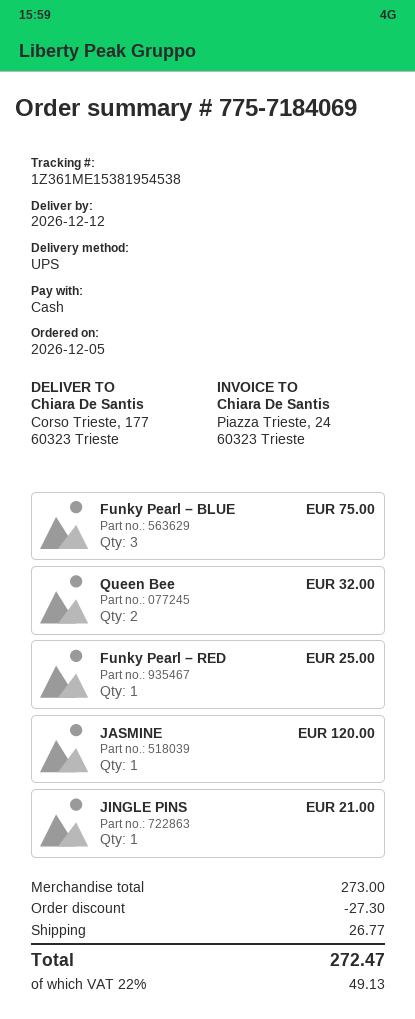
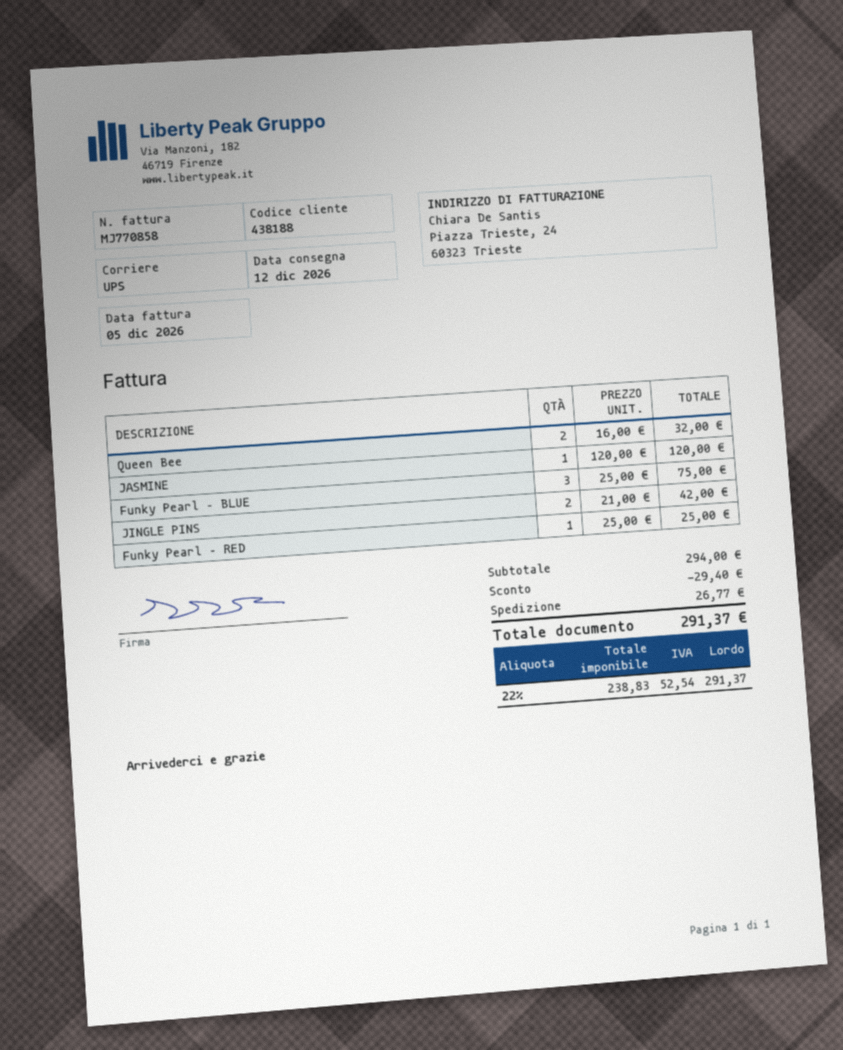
JINGLE PINS: 1 for 21.00 -> 2 for 42.00
subtotal: 273.00 -> 294.00
discount: 27.30 -> 29.40
tax: 22% = 49.13 -> 22% = 52.54
total: 272.47 -> 291.37

